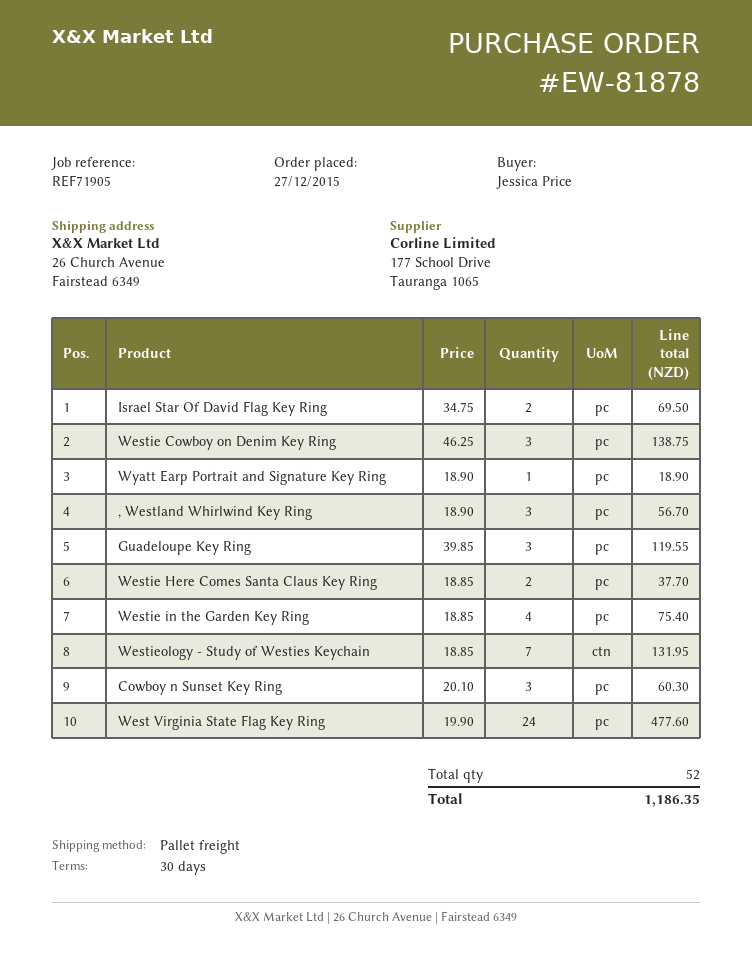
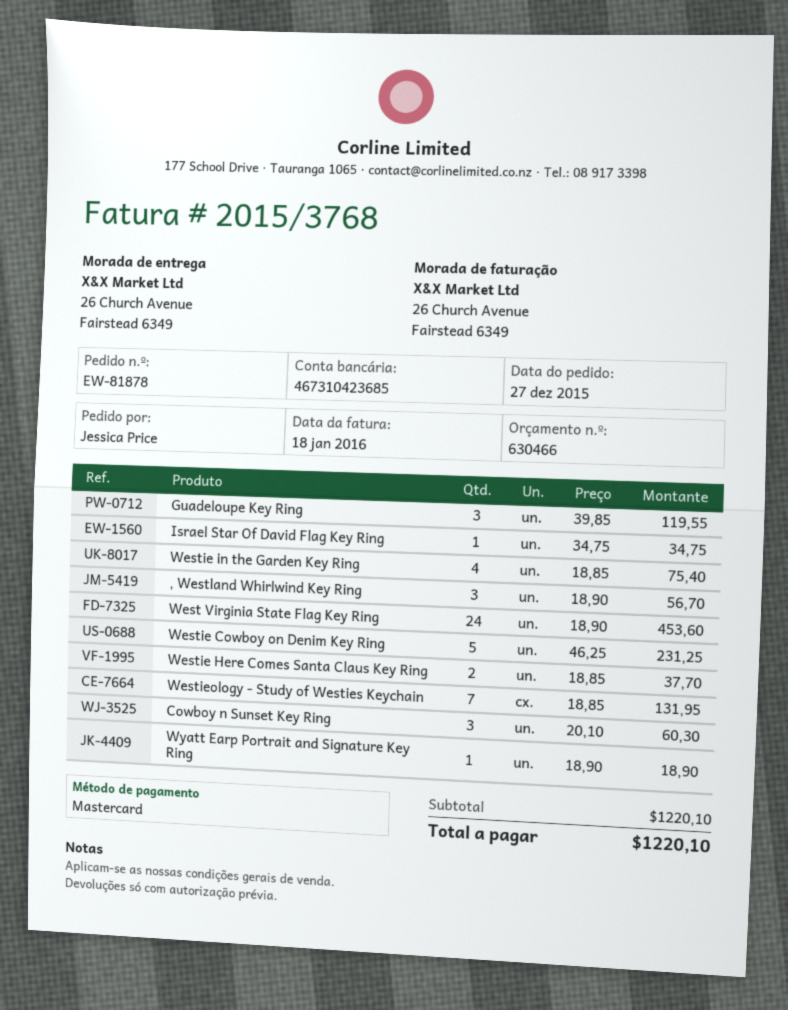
Israel Star Of David Flag Key Ring: 2 x 34.75 = 69.50 -> 1 x 34.75 = 34.75
Westie Cowboy on Denim Key Ring: 3 x 46.25 = 138.75 -> 5 x 46.25 = 231.25
West Virginia State Flag Key Ring: 24 x 19.90 = 477.60 -> 24 x 18.90 = 453.60
total: 1186.35 -> 1220.10

